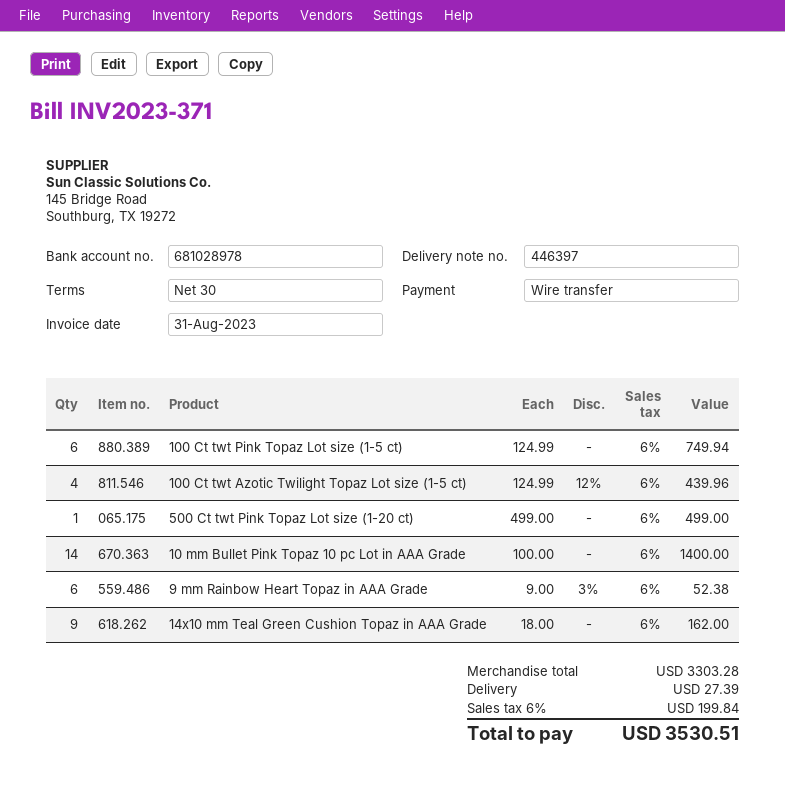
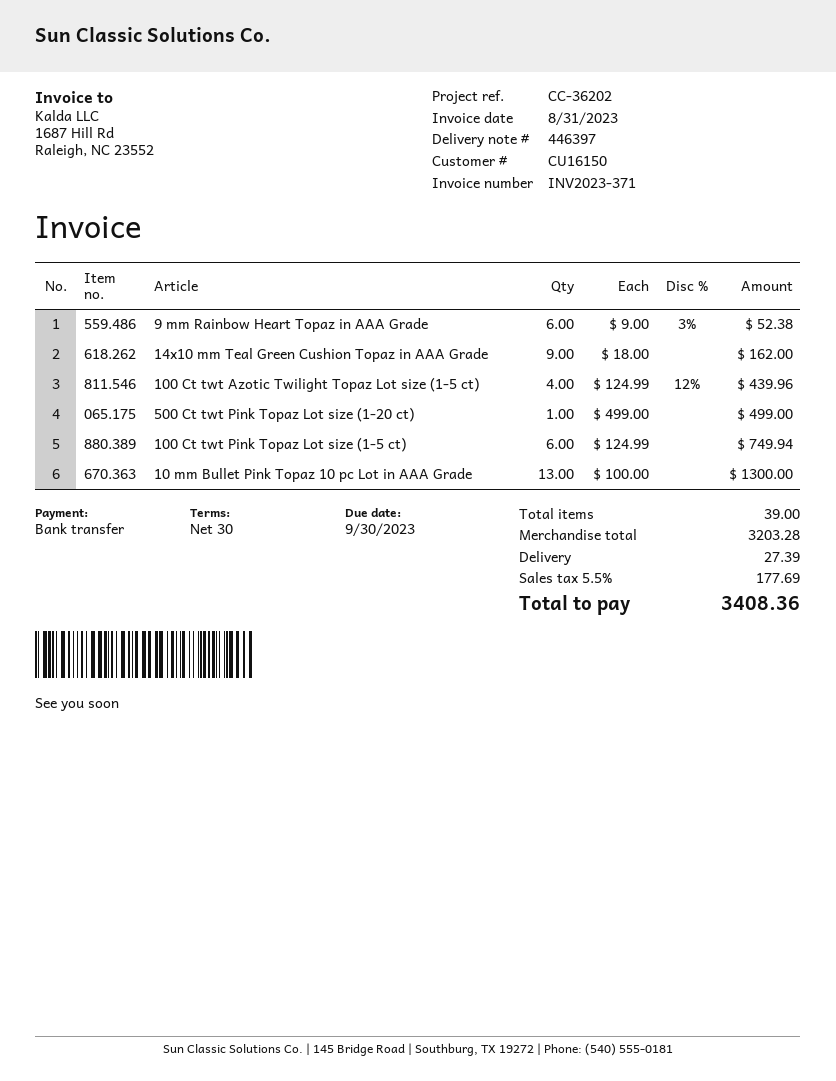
10 mm Bullet Pink Topaz 10 pc Lot in AAA Grade: 14 x 100.00 = 1400.00 -> 13 x 100.00 = 1300.00
subtotal: 3303.28 -> 3203.28
tax: 6% = 199.84 -> 5.5% = 177.69
total: 3530.51 -> 3408.36

